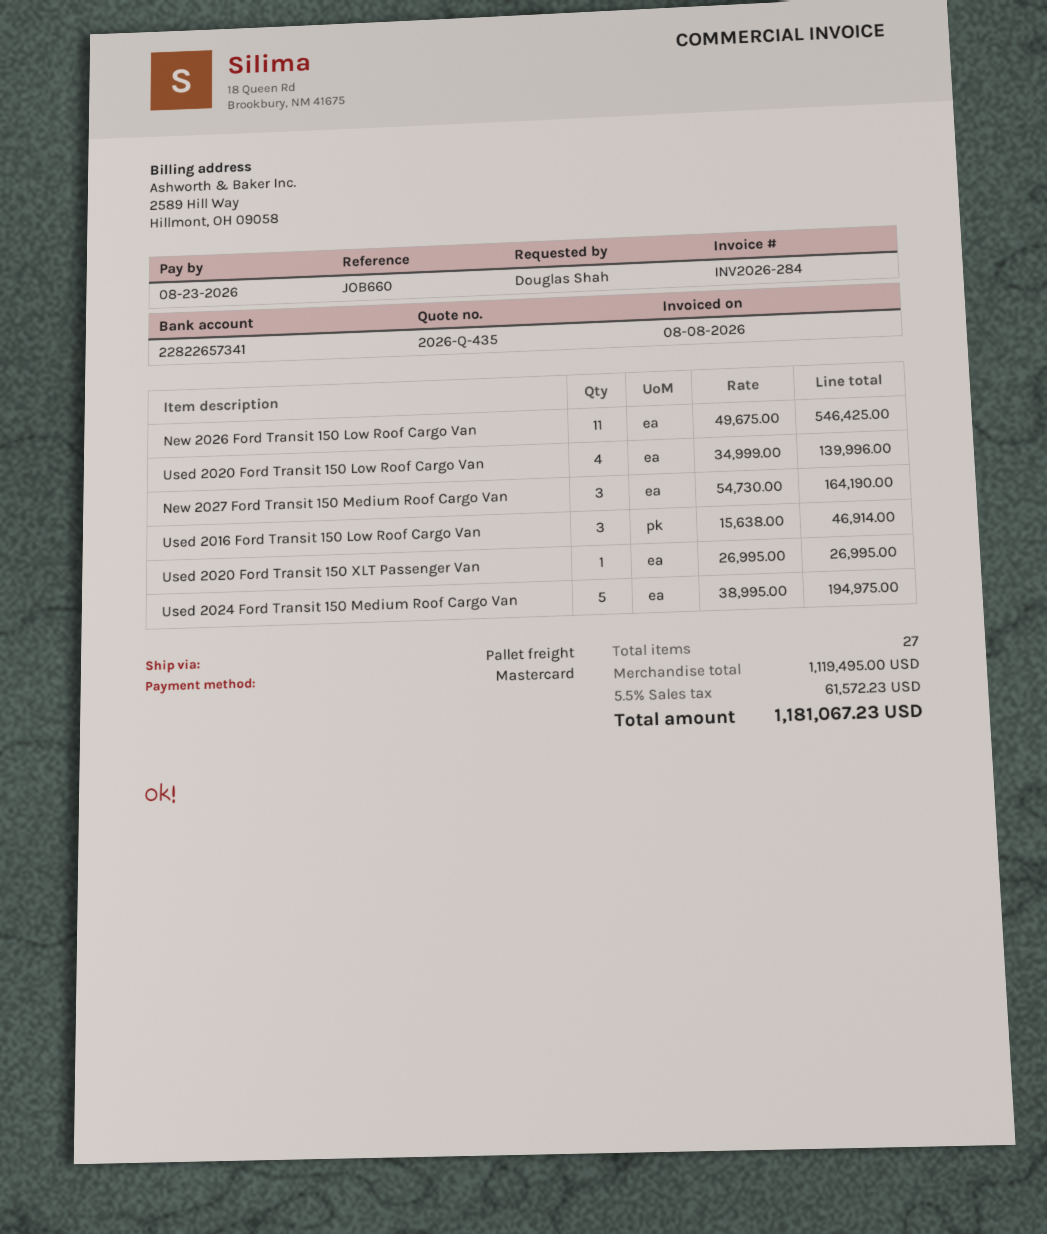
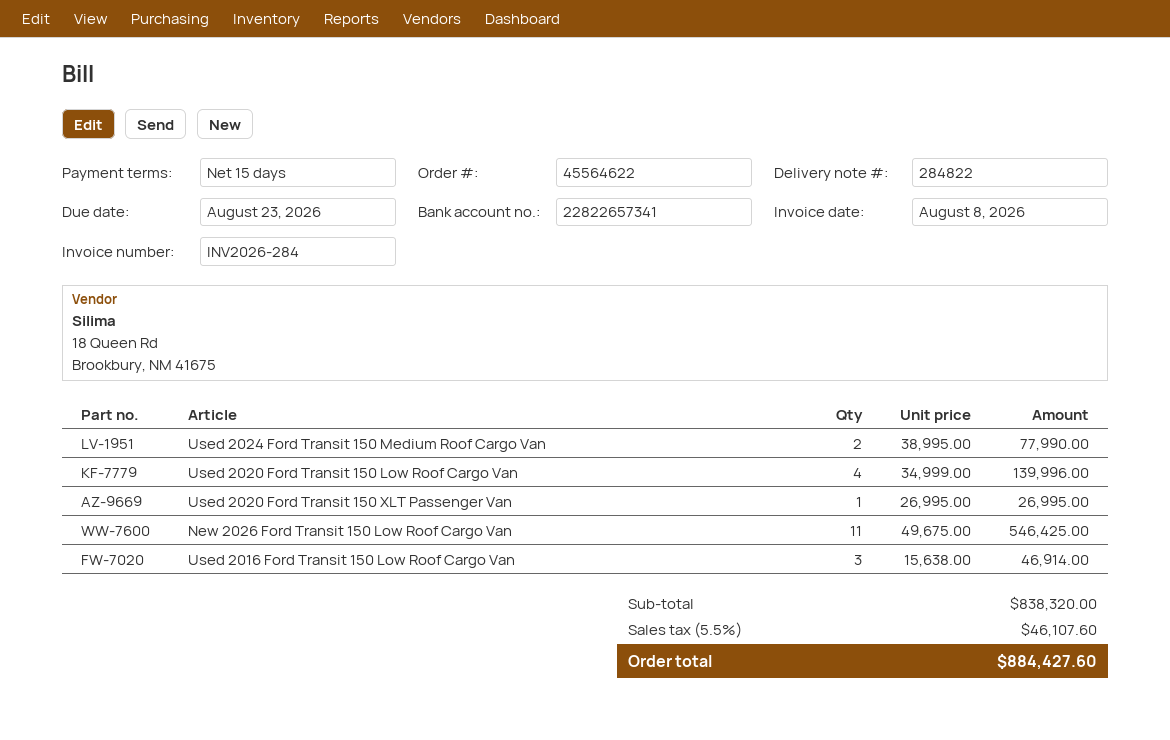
New 2027 Ford Transit 150 Medium Roof Cargo Van: 3 x 54730.00 = 164190.00 -> none
Used 2024 Ford Transit 150 Medium Roof Cargo Van: 5 x 38995.00 = 194975.00 -> 2 x 38995.00 = 77990.00
subtotal: 1119495.00 -> 838320.00
tax: 5.5% = 61572.23 -> 5.5% = 46107.60
total: 1181067.23 -> 884427.60

